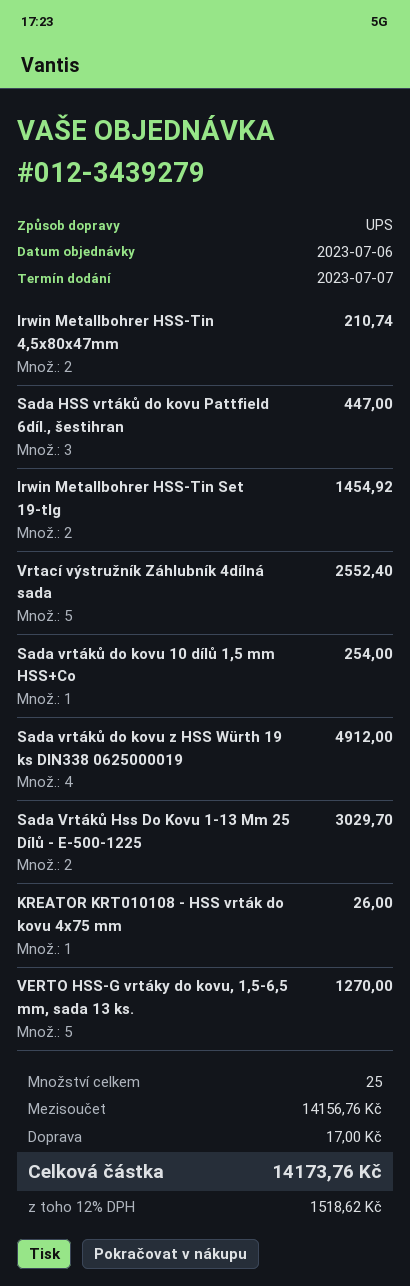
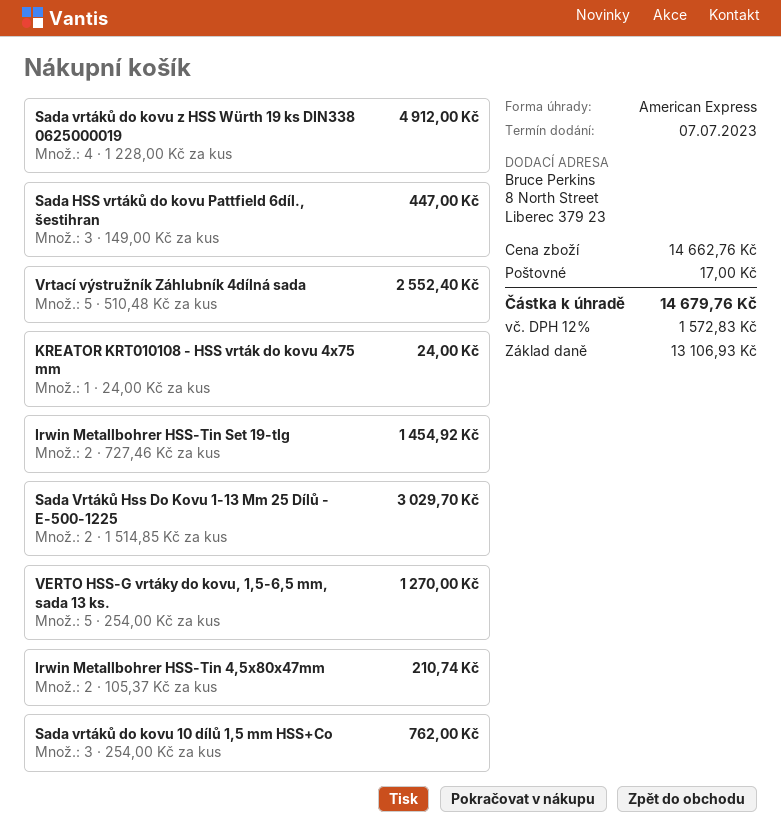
Sada vrtáků do kovu 10 dílů 1,5 mm HSS+Co: 1 for 254.00 -> 3 for 762.00
KREATOR KRT010108 - HSS vrták do kovu 4x75 mm: 1 for 26.00 -> 1 for 24.00
subtotal: 14156.76 -> 14662.76
tax: 12% = 1518.62 -> 12% = 1572.83
total: 14173.76 -> 14679.76

